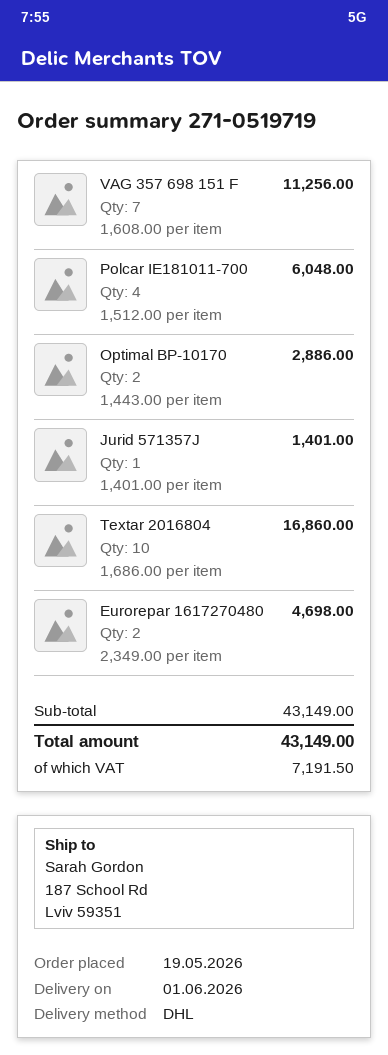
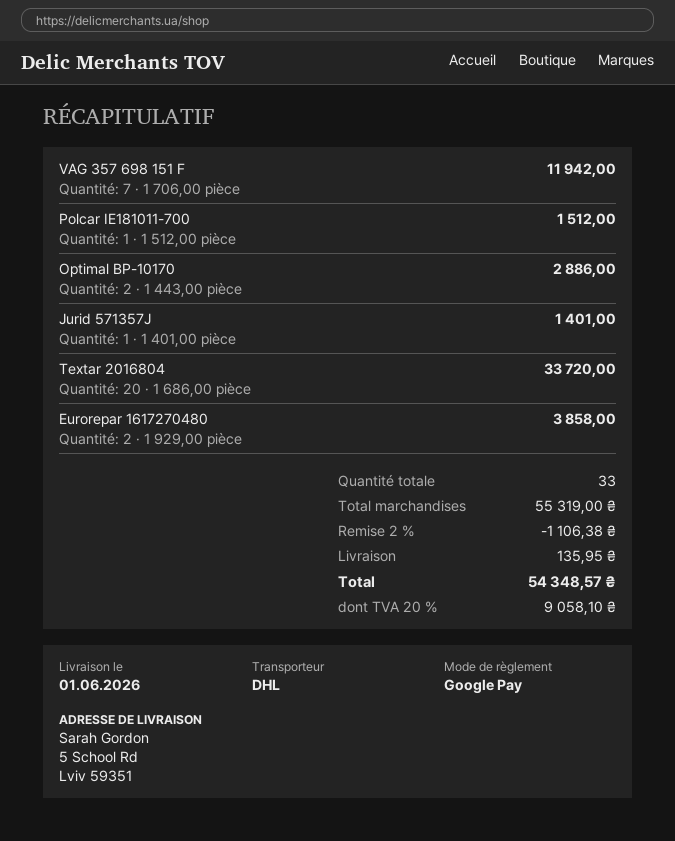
ship to: 187 School Rd, Lviv 59351 -> 5 School Rd, Lviv 59351
VAG 357 698 151 F: 7 x 1608.00 = 11256.00 -> 7 x 1706.00 = 11942.00
Polcar IE181011-700: 4 x 1512.00 = 6048.00 -> 1 x 1512.00 = 1512.00
Textar 2016804: 10 x 1686.00 = 16860.00 -> 20 x 1686.00 = 33720.00
Eurorepar 1617270480: 2 x 2349.00 = 4698.00 -> 2 x 1929.00 = 3858.00
subtotal: 43149.00 -> 55319.00
discount: none -> 2% = 1106.38
shipping: none -> 135.95
tax: 7191.50 -> 9058.10
total: 43149.00 -> 54348.57

